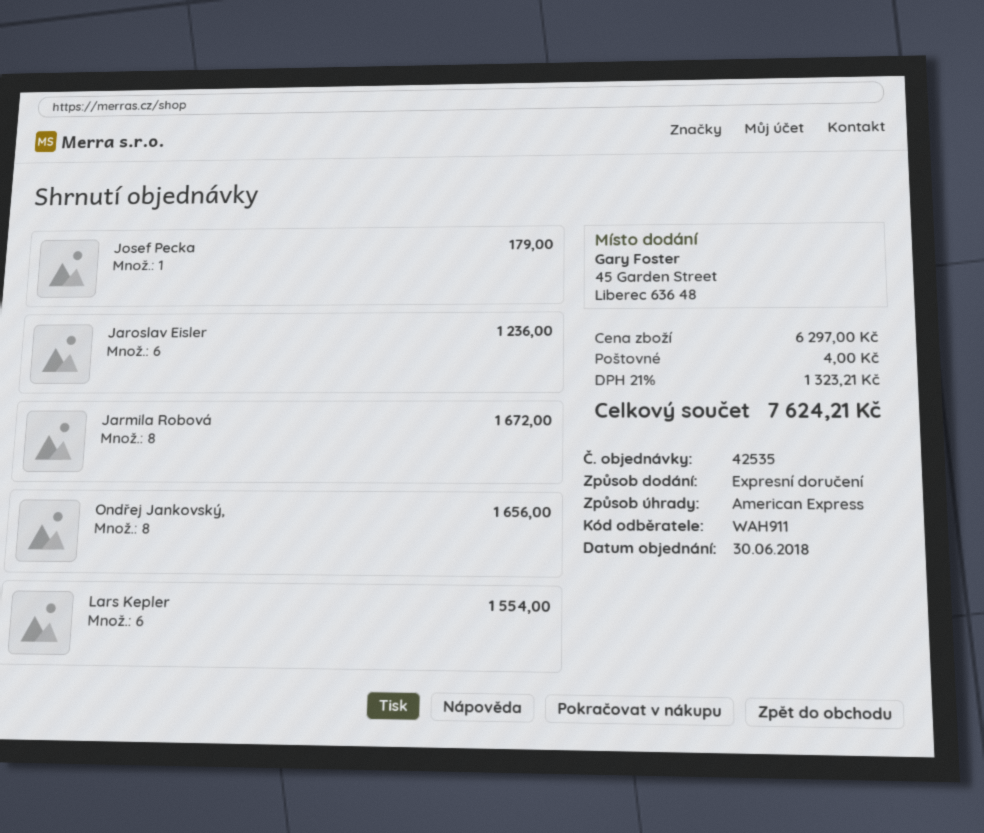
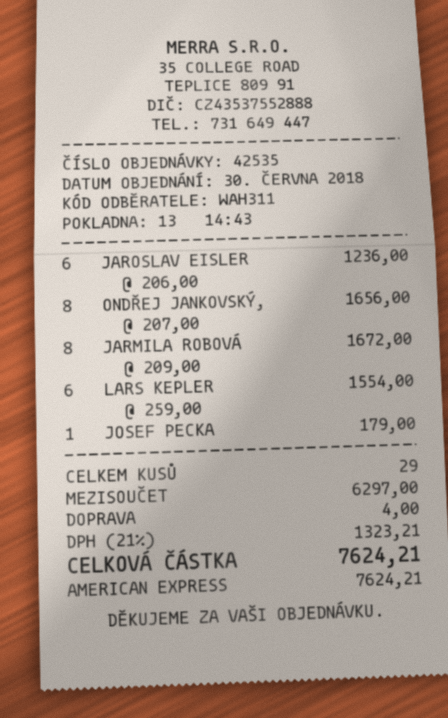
customer number: WAH911 -> WAH311

